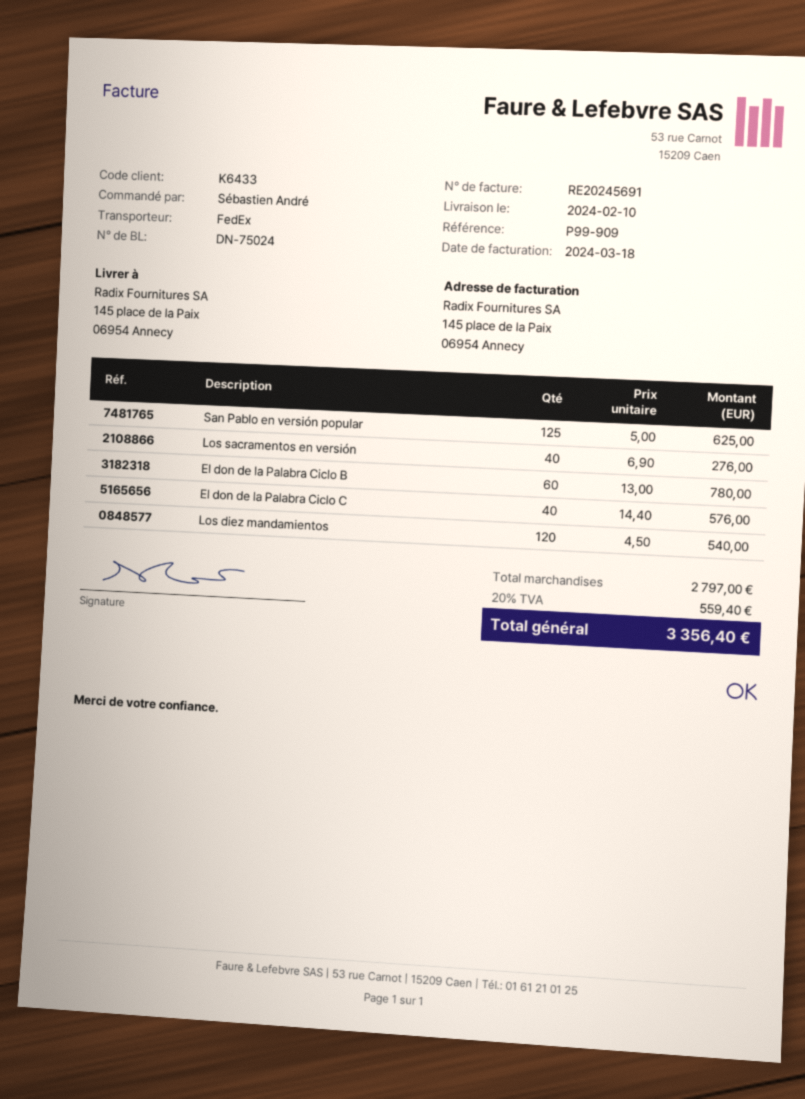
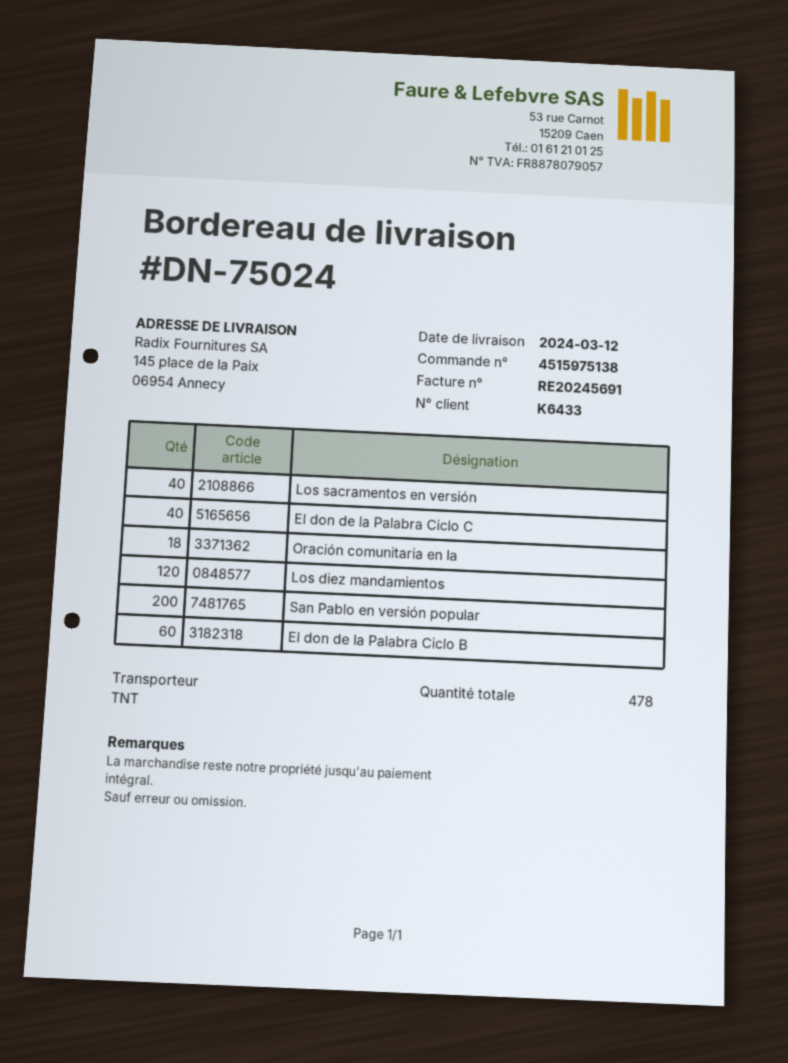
delivery date: 2024-02-10 -> 2024-03-12
shipping method: FedEx -> TNT
San Pablo en versión popular: 125 -> 200
Oración comunitaria en la: none -> 18

